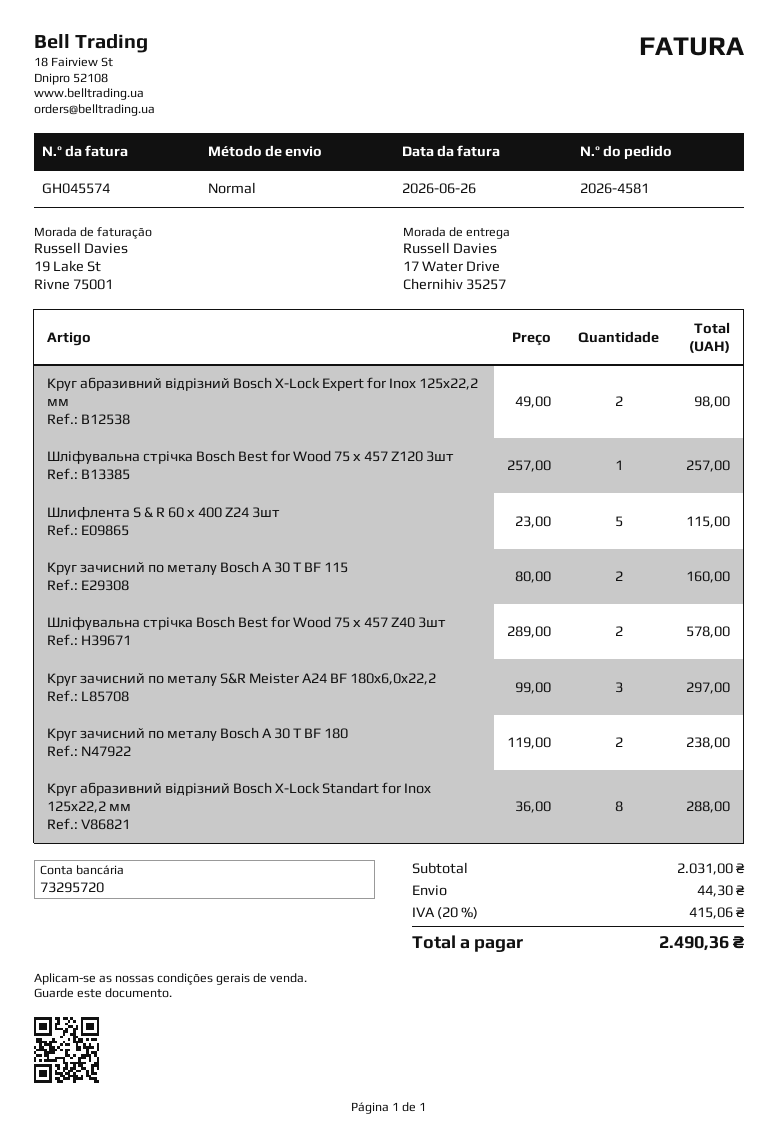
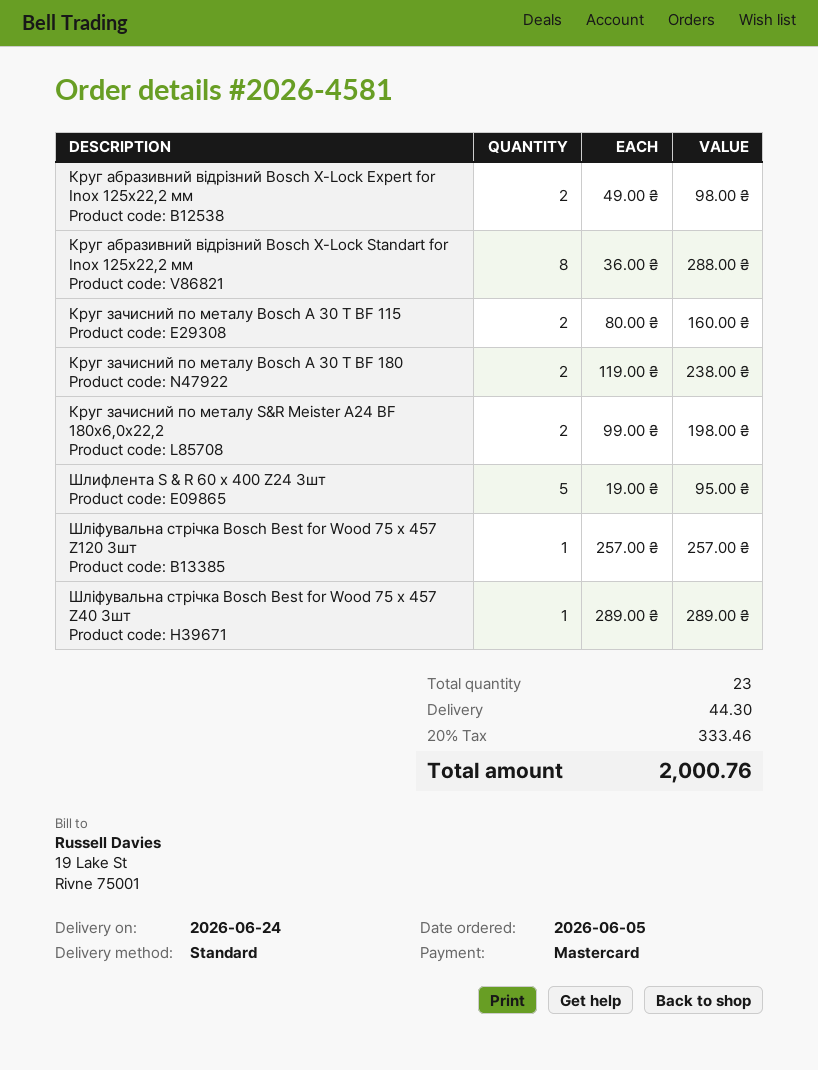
Шлифлента S & R 60 х 400 Z24 3шт: 5 x 23.00 = 115.00 -> 5 x 19.00 = 95.00
Шліфувальна стрічка Bosch Best for Wood 75 х 457 Z40 3шт: 2 x 289.00 = 578.00 -> 1 x 289.00 = 289.00
Круг зачисний по металу S&R Meister A24 BF 180x6,0x22,2: 3 x 99.00 = 297.00 -> 2 x 99.00 = 198.00
tax: 20% = 415.06 -> 20% = 333.46
total: 2490.36 -> 2000.76

